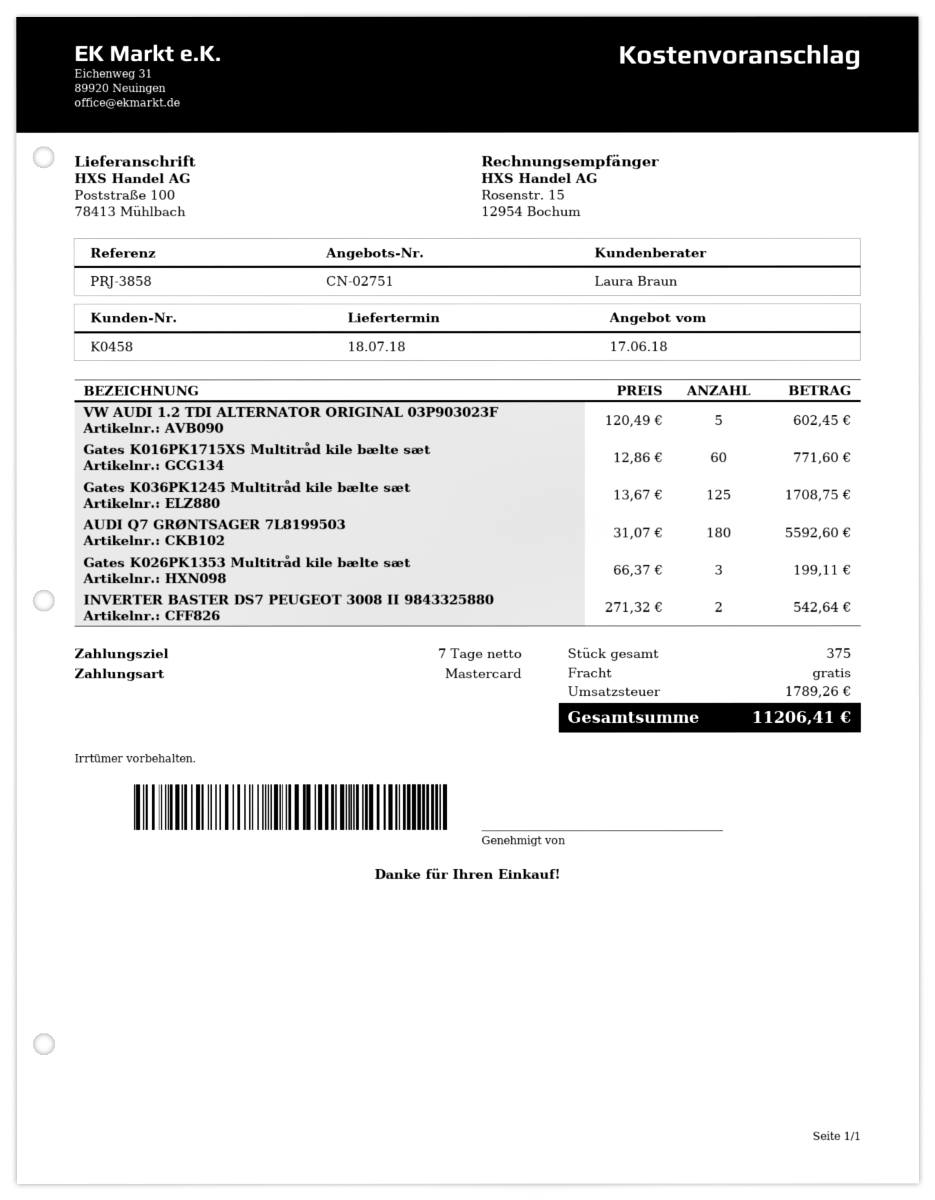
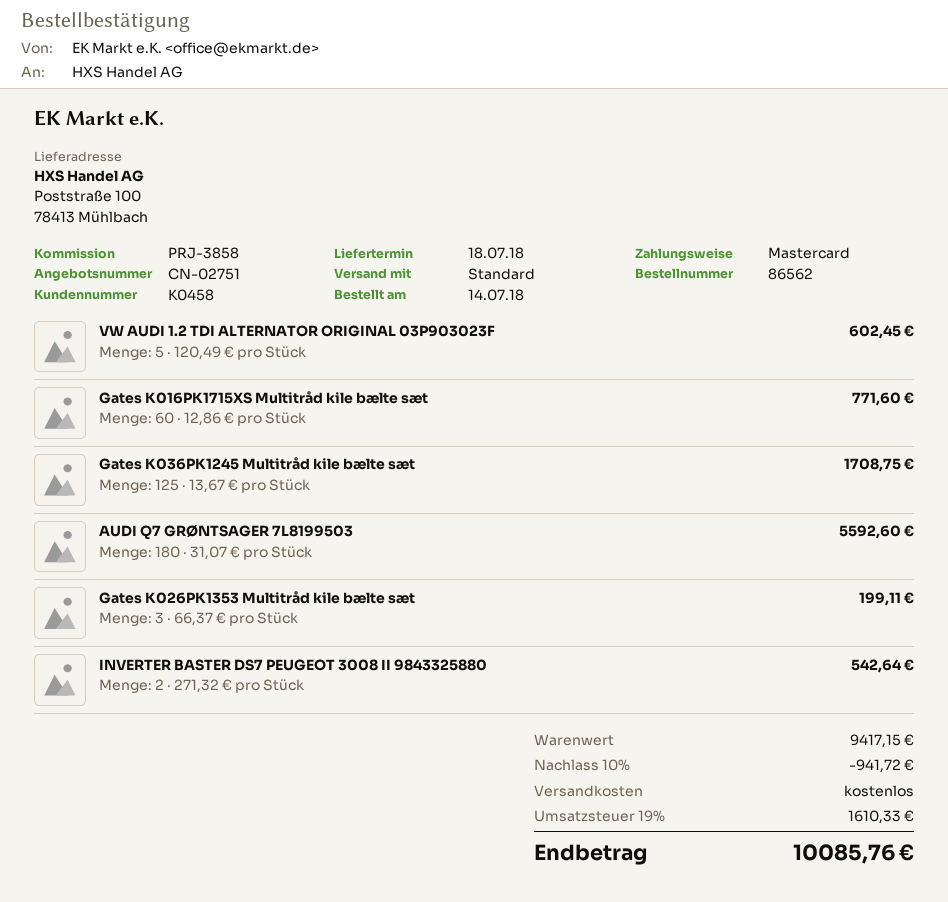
discount: none -> 10% = 941.72
tax: 1789.26 -> 1610.33
total: 11206.41 -> 10085.76

